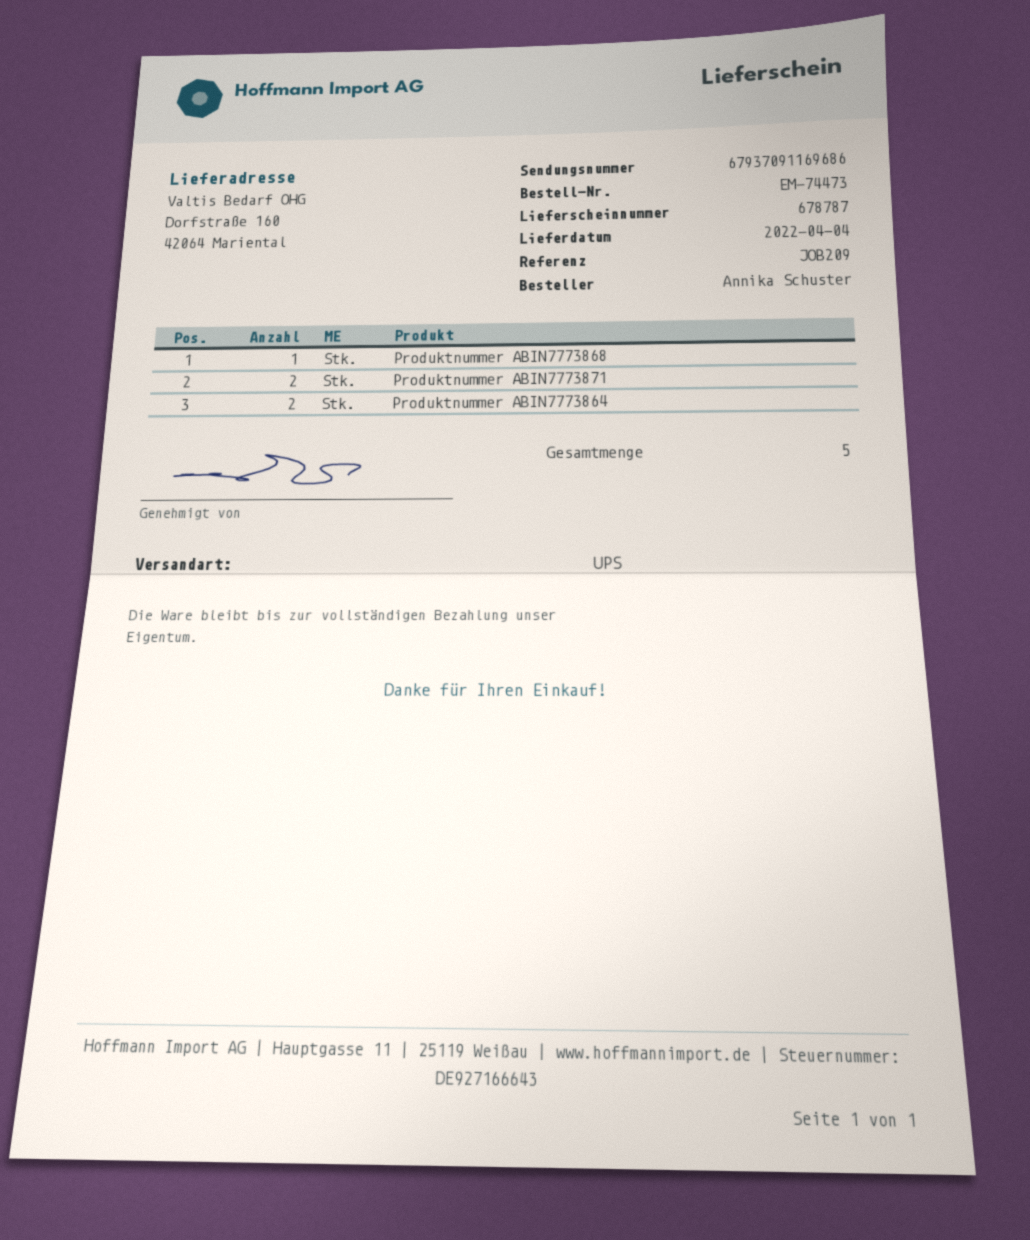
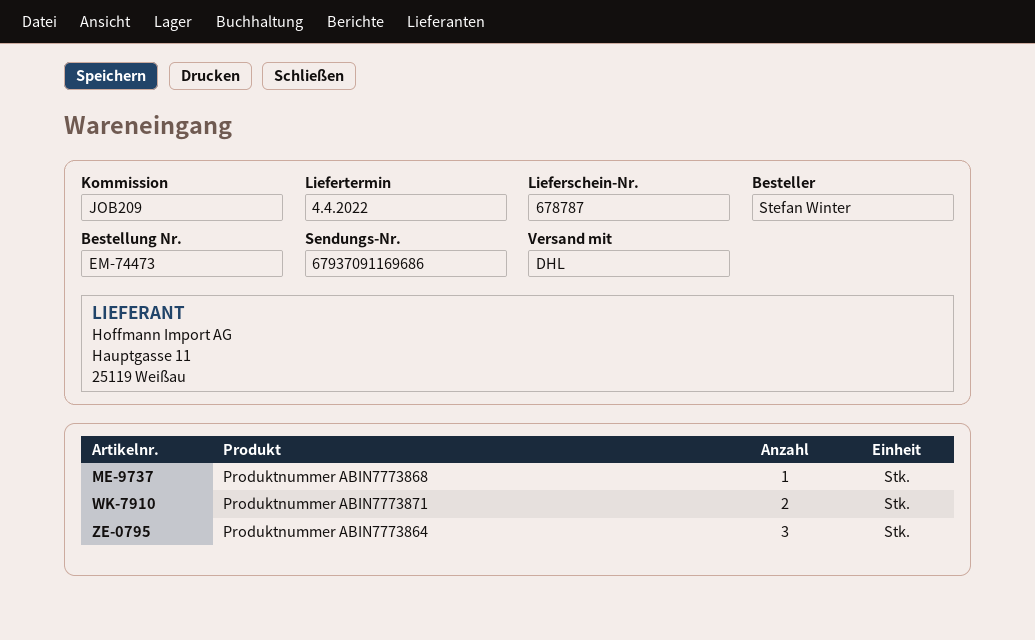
ordered by: Annika Schuster -> Stefan Winter
shipping method: UPS -> DHL
Produktnummer ABIN7773864: 2 -> 3

